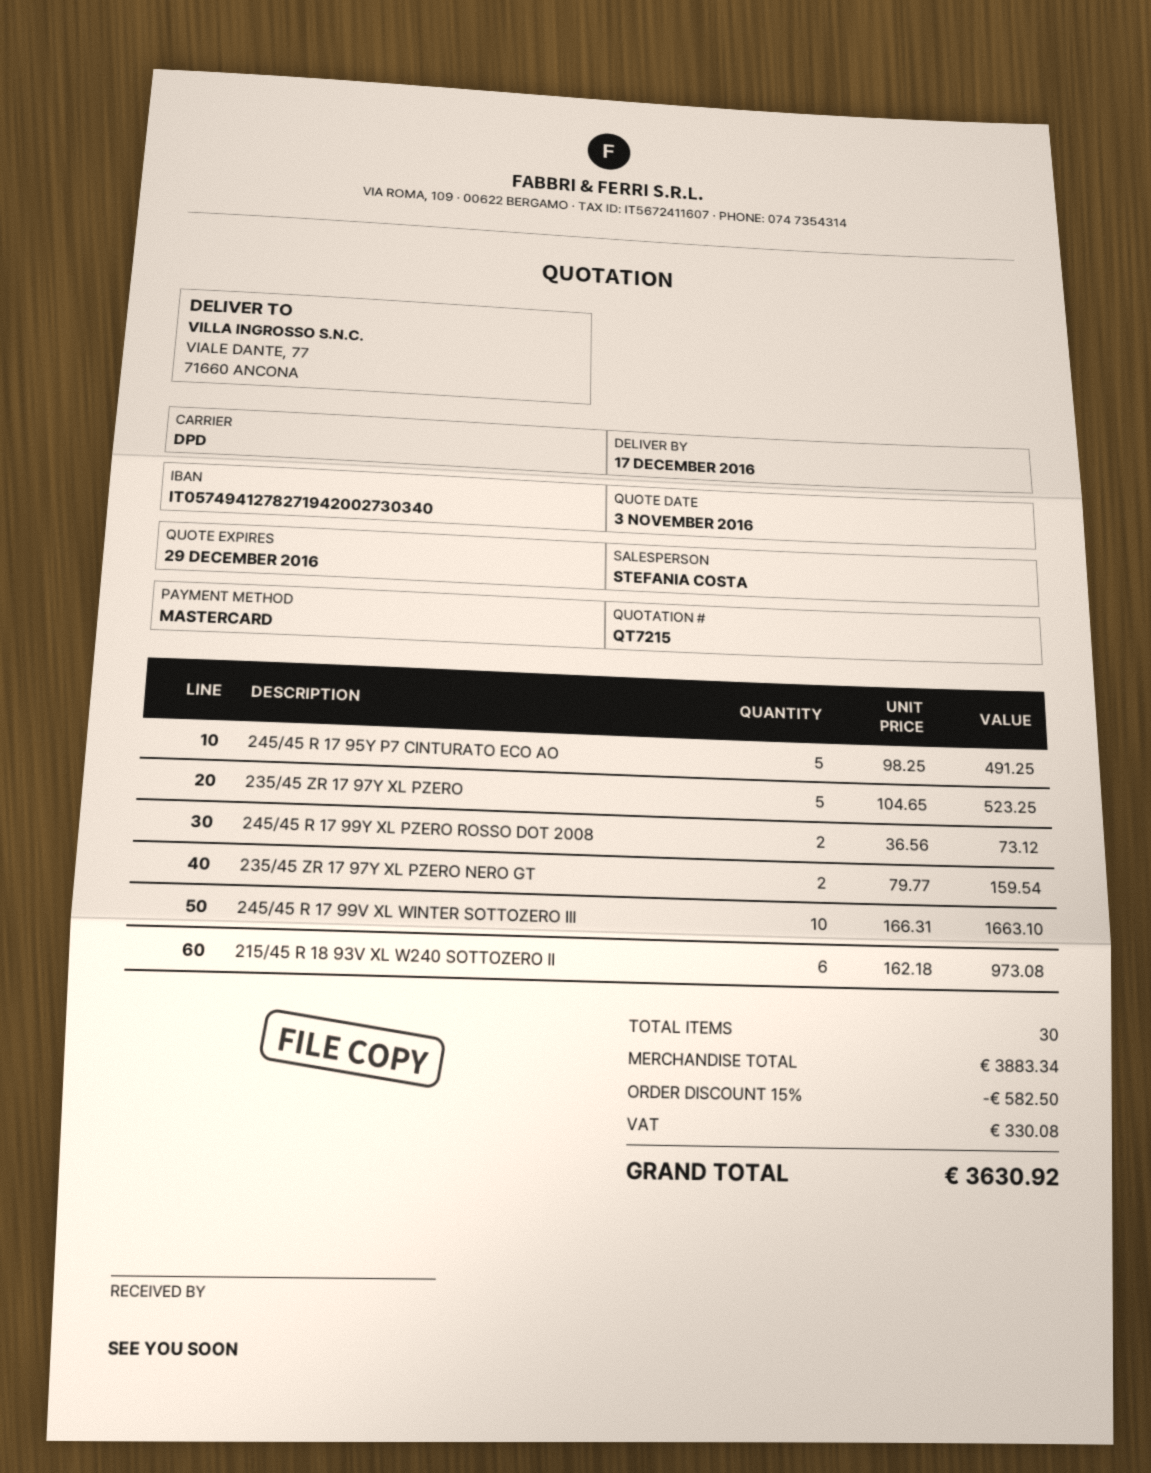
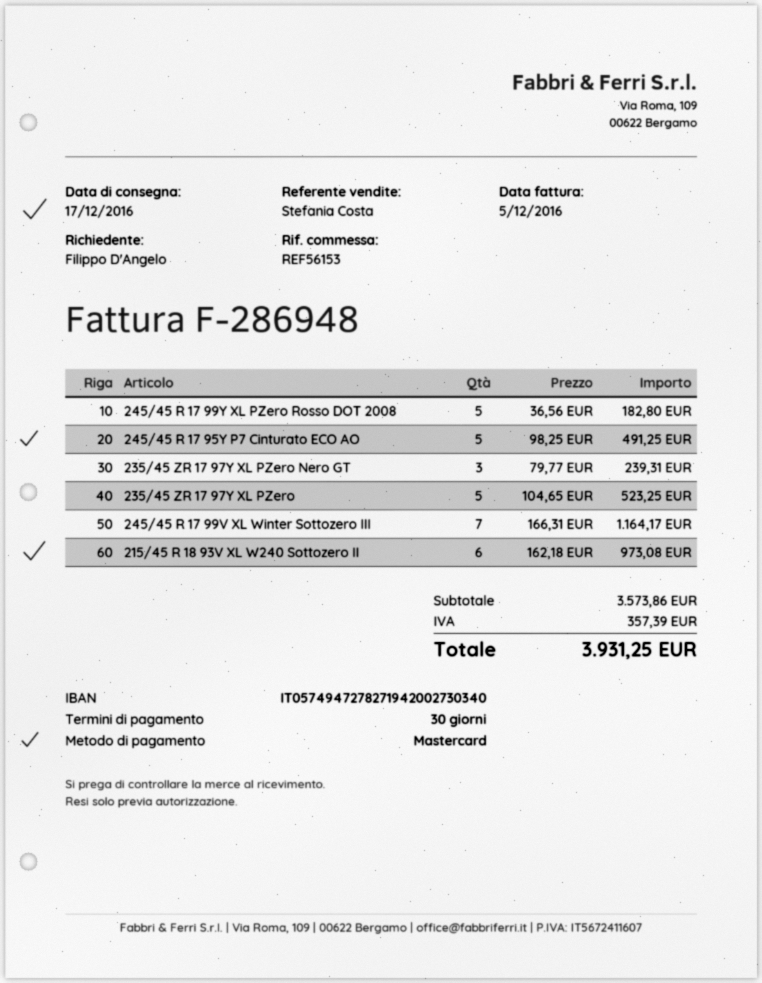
bank account: IT0574941278271942002730340 -> IT0574947278271942002730340
245/45 R 17 99Y XL PZERO ROSSO DOT 2008: 2 x 36.56 = 73.12 -> 5 x 36.56 = 182.80
235/45 ZR 17 97Y XL PZERO NERO GT: 2 x 79.77 = 159.54 -> 3 x 79.77 = 239.31
245/45 R 17 99V XL WINTER SOTTOZERO III: 10 x 166.31 = 1663.10 -> 7 x 166.31 = 1164.17
subtotal: 3883.34 -> 3573.86
discount: 15% = 582.50 -> none
tax: 330.08 -> 357.39
total: 3630.92 -> 3931.25

